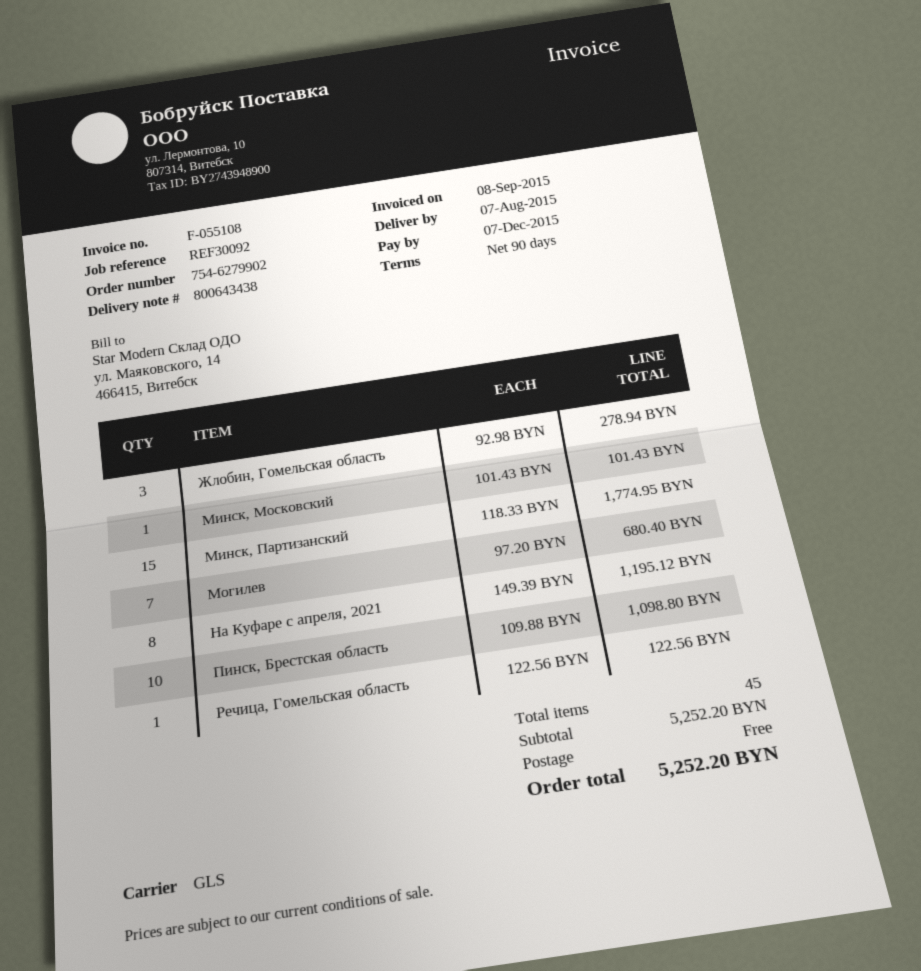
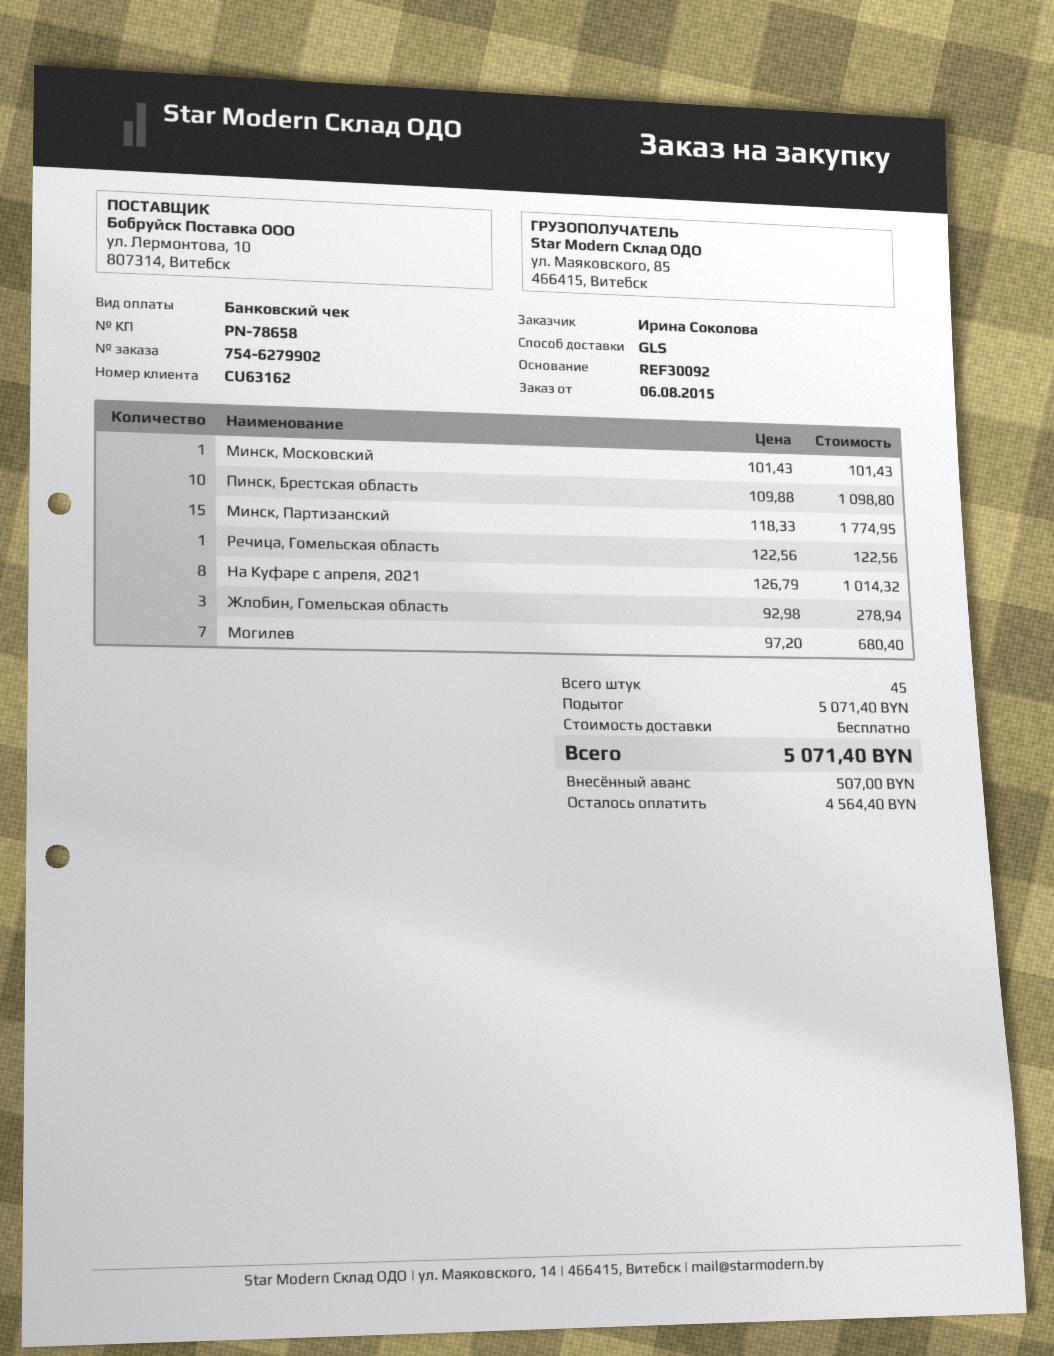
На Куфаре с апреля, 2021: 8 x 149.39 = 1195.12 -> 8 x 126.79 = 1014.32
subtotal: 5252.20 -> 5071.40
total: 5252.20 -> 5071.40

